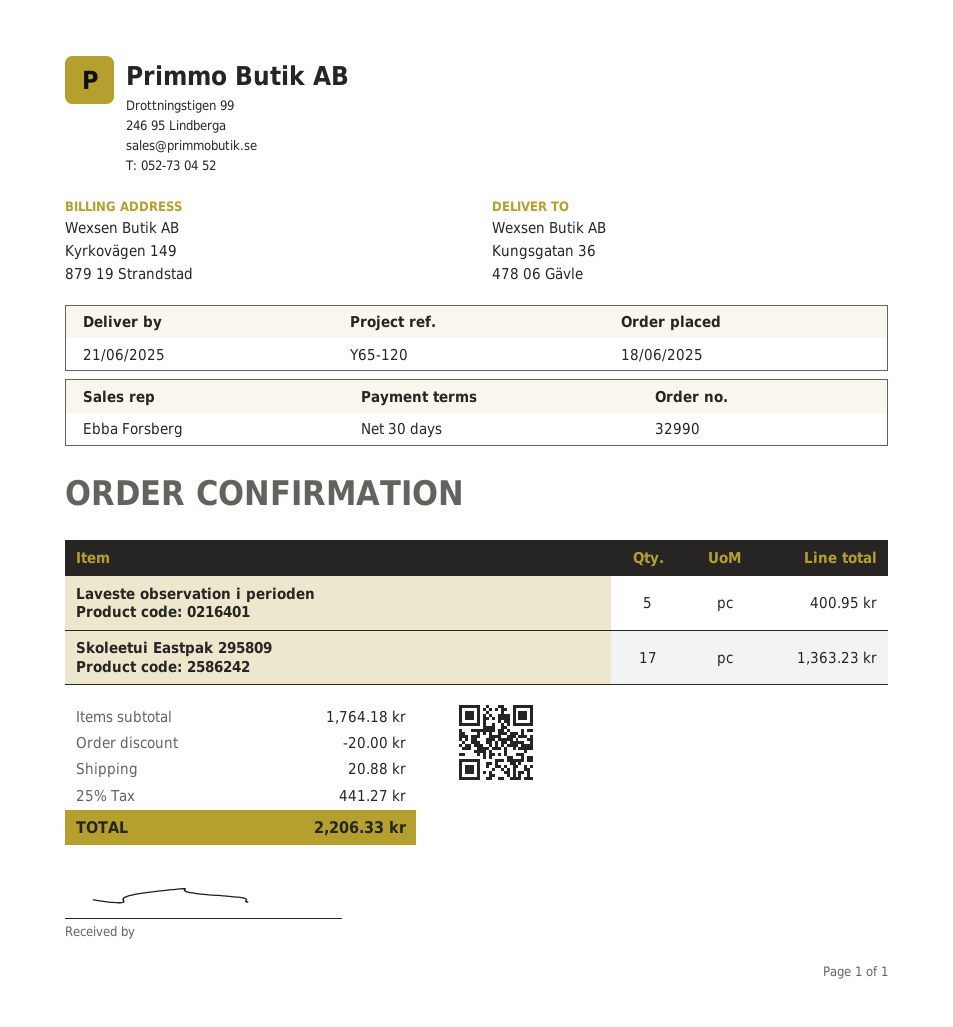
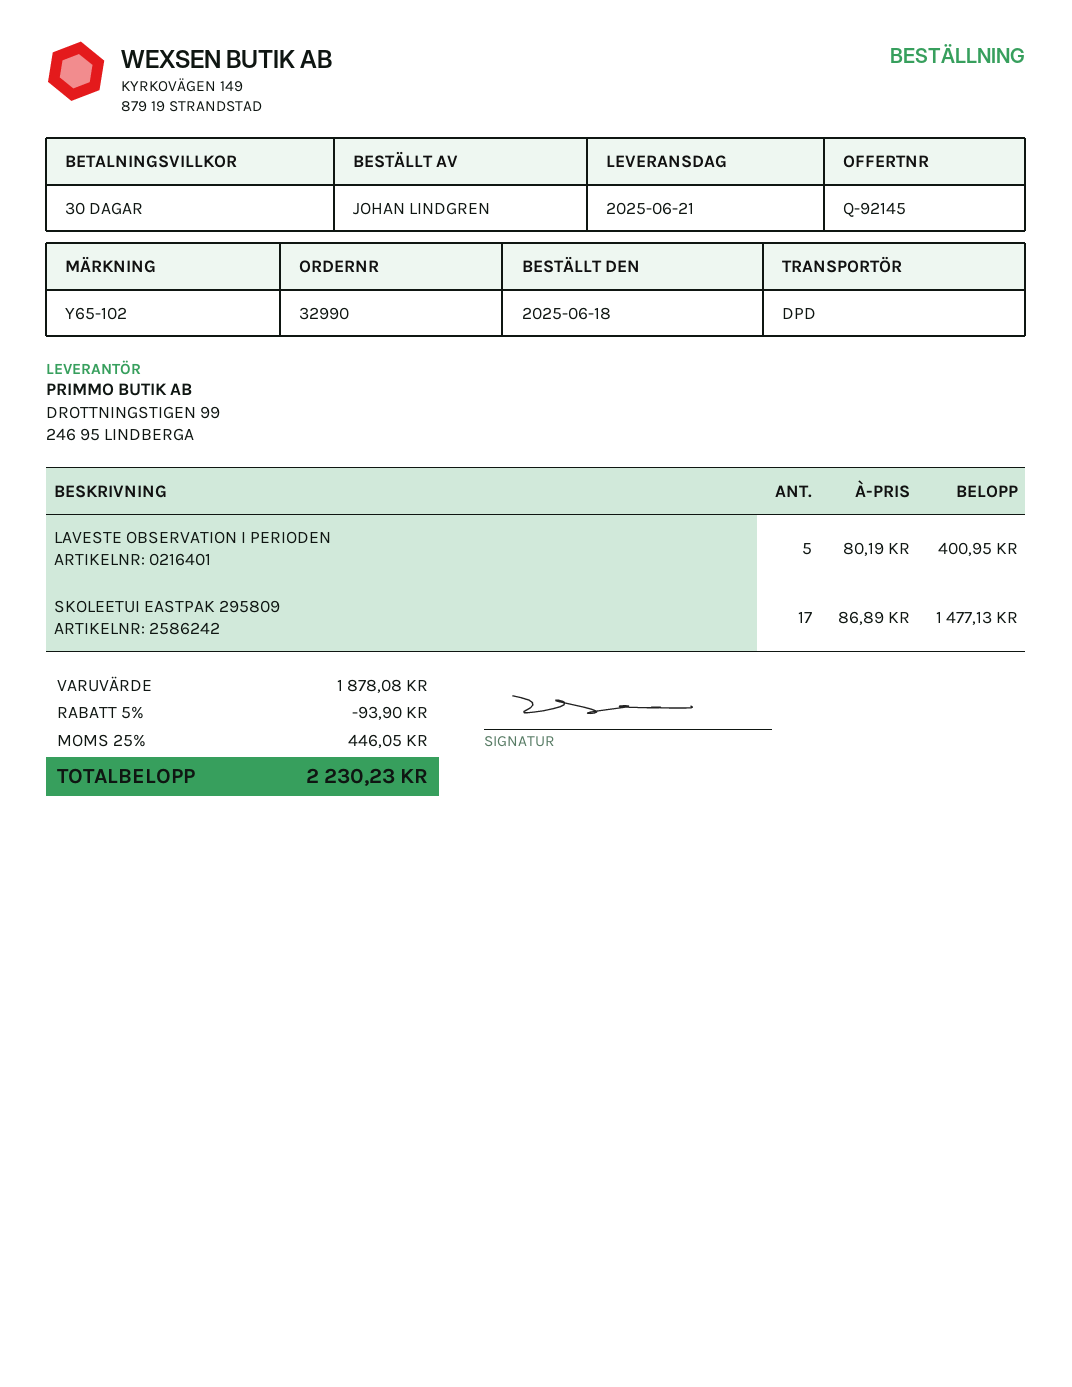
reference: Y65-120 -> Y65-102
Skoleetui Eastpak 295809: 17 for 1363.23 -> 17 for 1477.13
subtotal: 1764.18 -> 1878.08
discount: 20.00 -> 93.90
shipping: 20.88 -> none
tax: 25% = 441.27 -> 25% = 446.05
total: 2206.33 -> 2230.23

